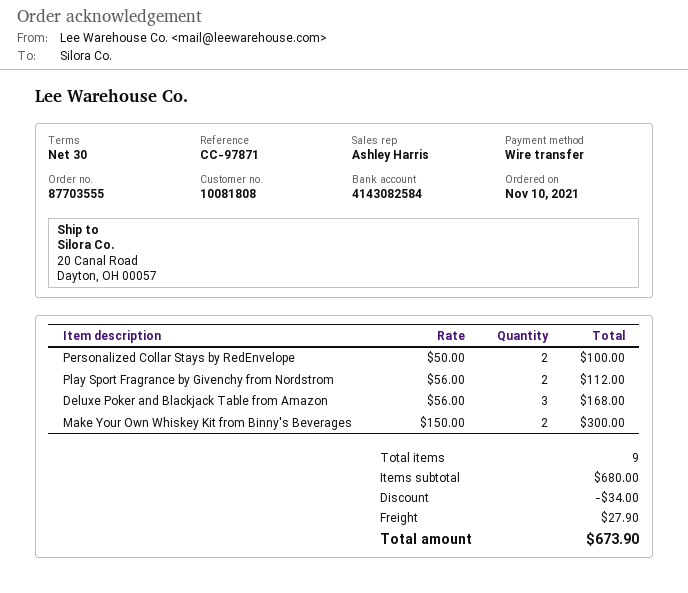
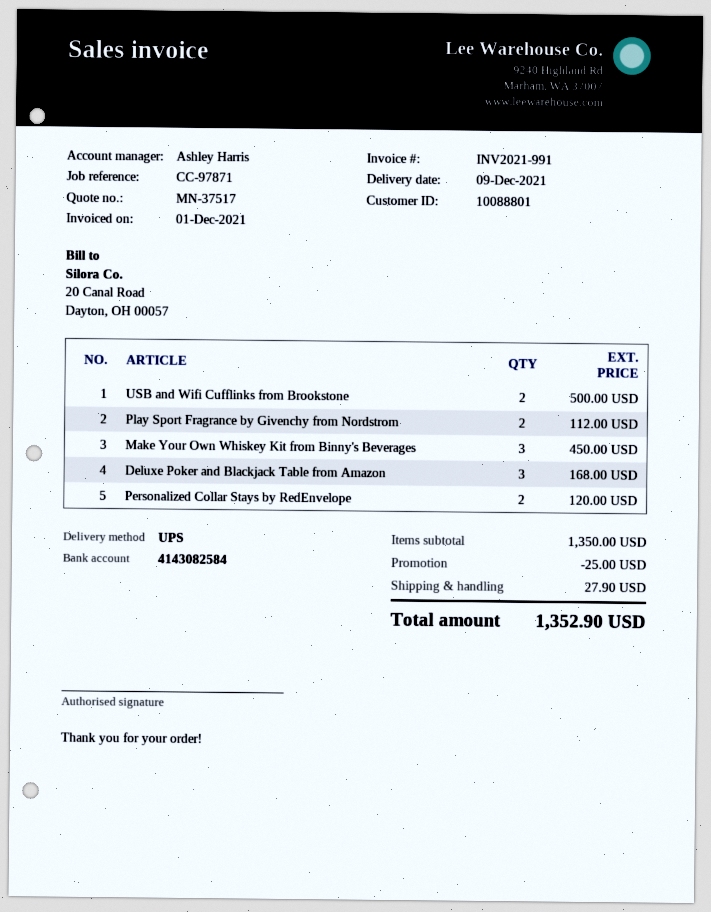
customer number: 10081808 -> 10088801
Personalized Collar Stays by RedEnvelope: 2 for 100.00 -> 2 for 120.00
Make Your Own Whiskey Kit from Binny's Beverages: 2 for 300.00 -> 3 for 450.00
USB and Wifi Cufflinks from Brookstone: none -> 2 for 500.00
subtotal: 680.00 -> 1350.00
discount: 34.00 -> 25.00
total: 673.90 -> 1352.90

